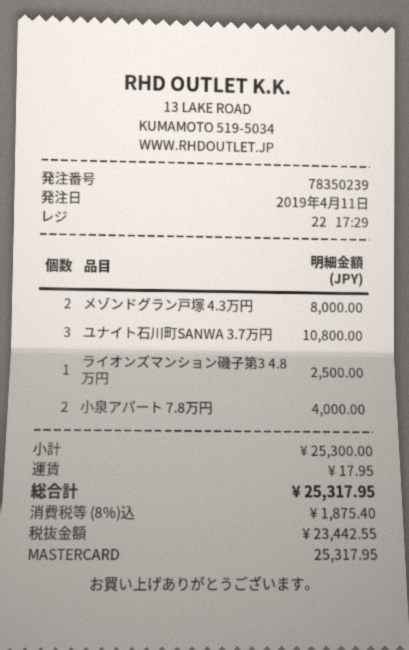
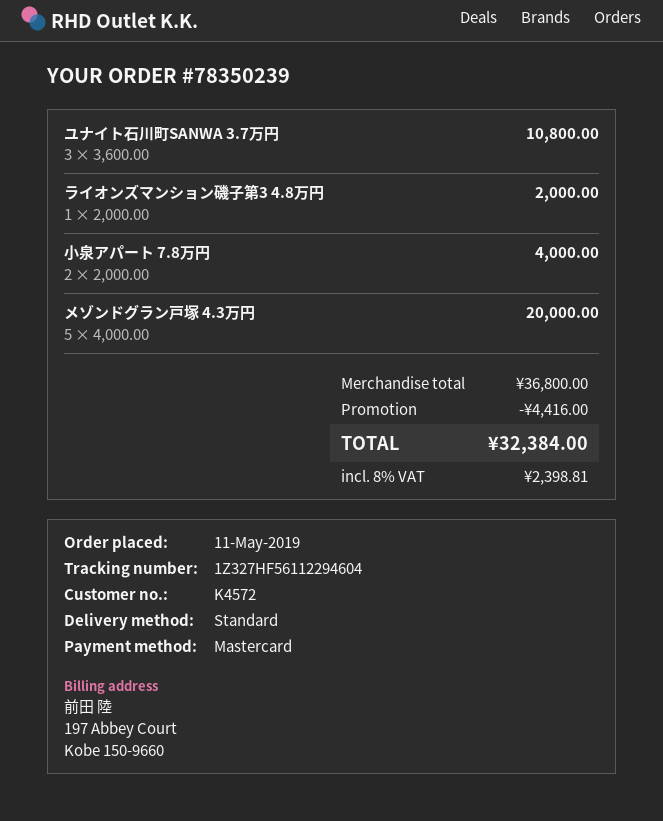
order date: 2019-04-11 -> 2019-05-11
メゾンドグラン戸塚 4.3万円: 2 for 8000.00 -> 5 for 20000.00
ライオンズマンション磯子第3 4.8万円: 1 for 2500.00 -> 1 for 2000.00
subtotal: 25300.00 -> 36800.00
discount: none -> 4416.00
shipping: 17.95 -> none
tax: 8% = 1875.40 -> 8% = 2398.81
total: 25317.95 -> 32384.00

